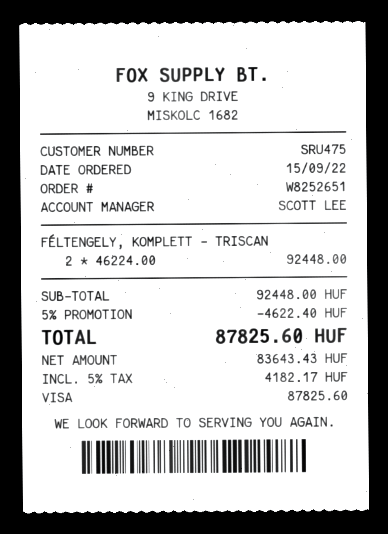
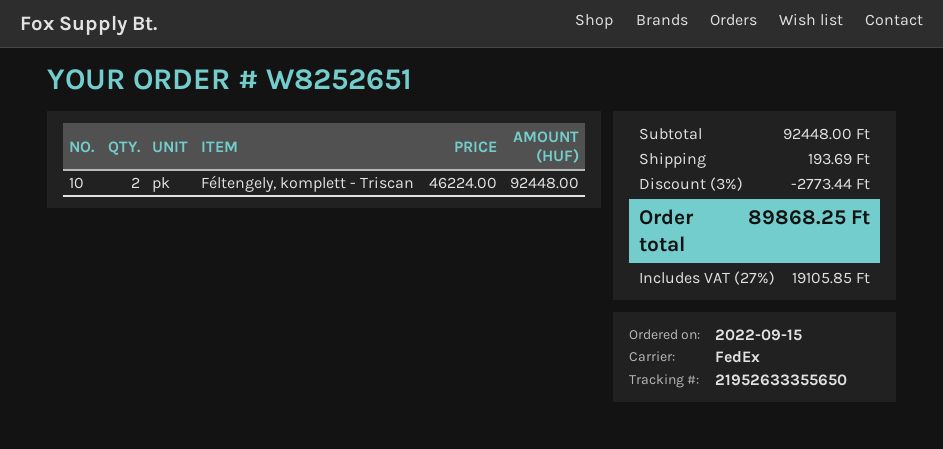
discount: 5% = 4622.40 -> 3% = 2773.44
shipping: none -> 193.69
tax: 5% = 4182.17 -> 27% = 19105.85
total: 87825.60 -> 89868.25

